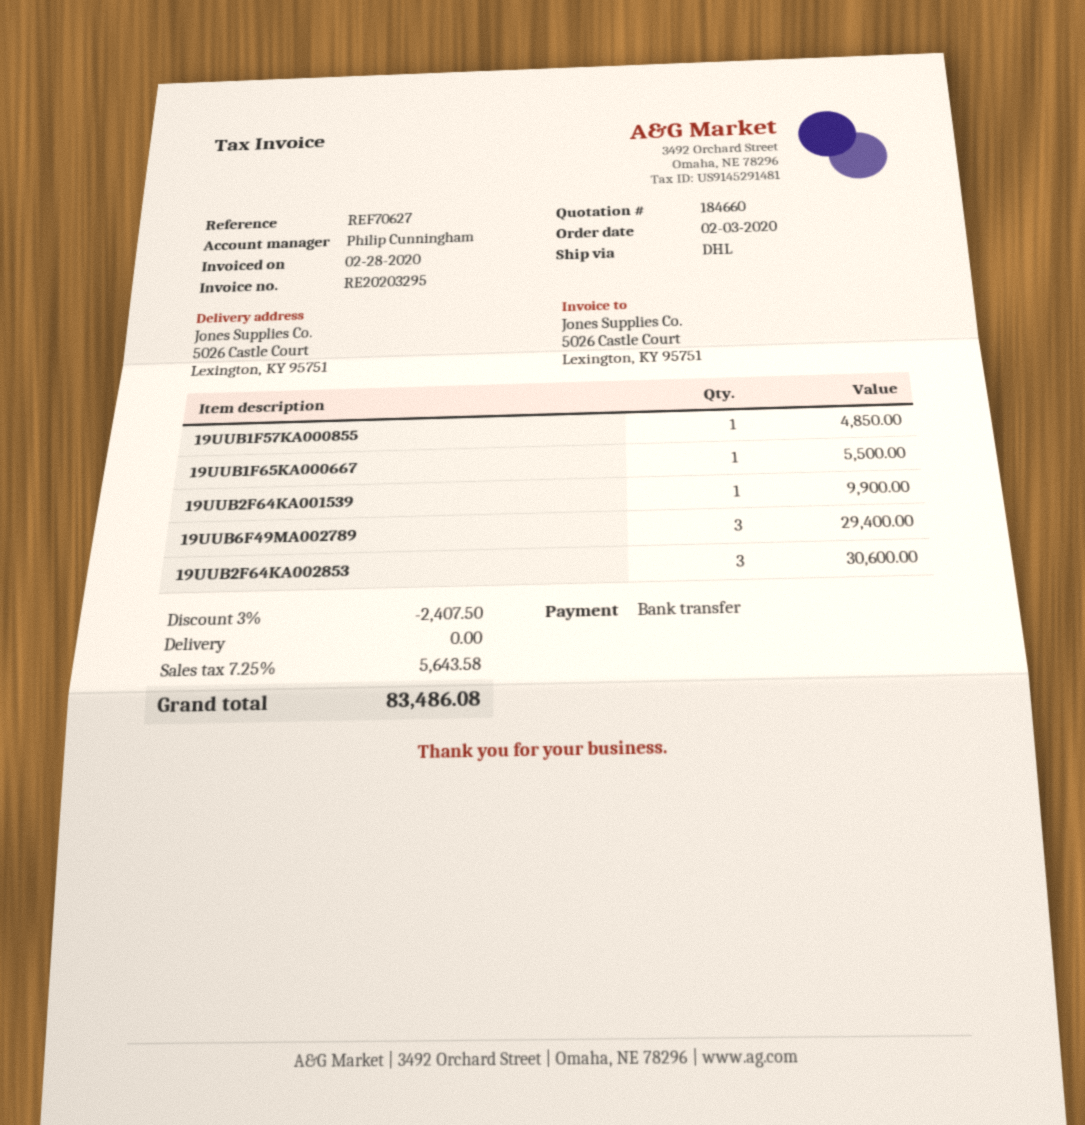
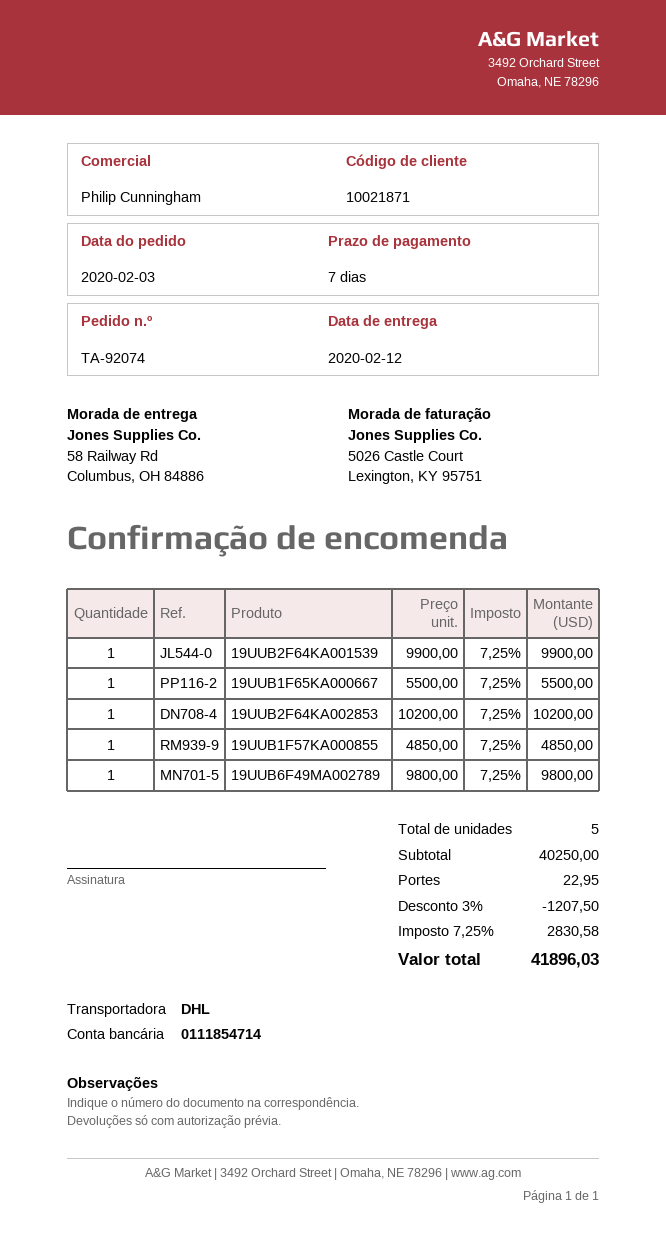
ship to: 5026 Castle Court, Lexington, KY 95751 -> 58 Railway Rd, Columbus, OH 84886
19UUB6F49MA002789: 3 for 29400.00 -> 1 for 9800.00
19UUB2F64KA002853: 3 for 30600.00 -> 1 for 10200.00
discount: 3% = 2407.50 -> 3% = 1207.50
shipping: 0.00 -> 22.95
tax: 7.25% = 5643.58 -> 7.25% = 2830.58
total: 83486.08 -> 41896.03

